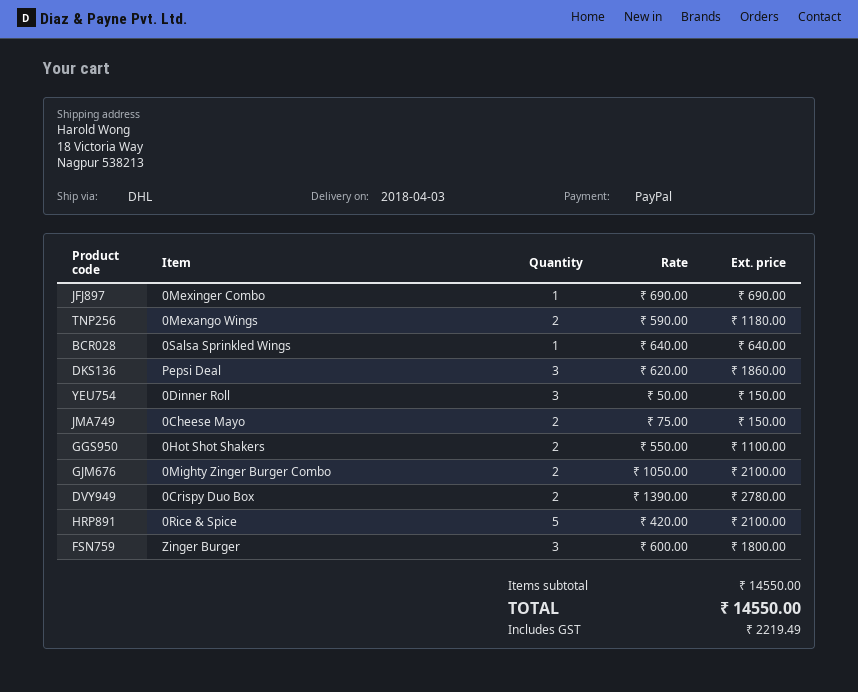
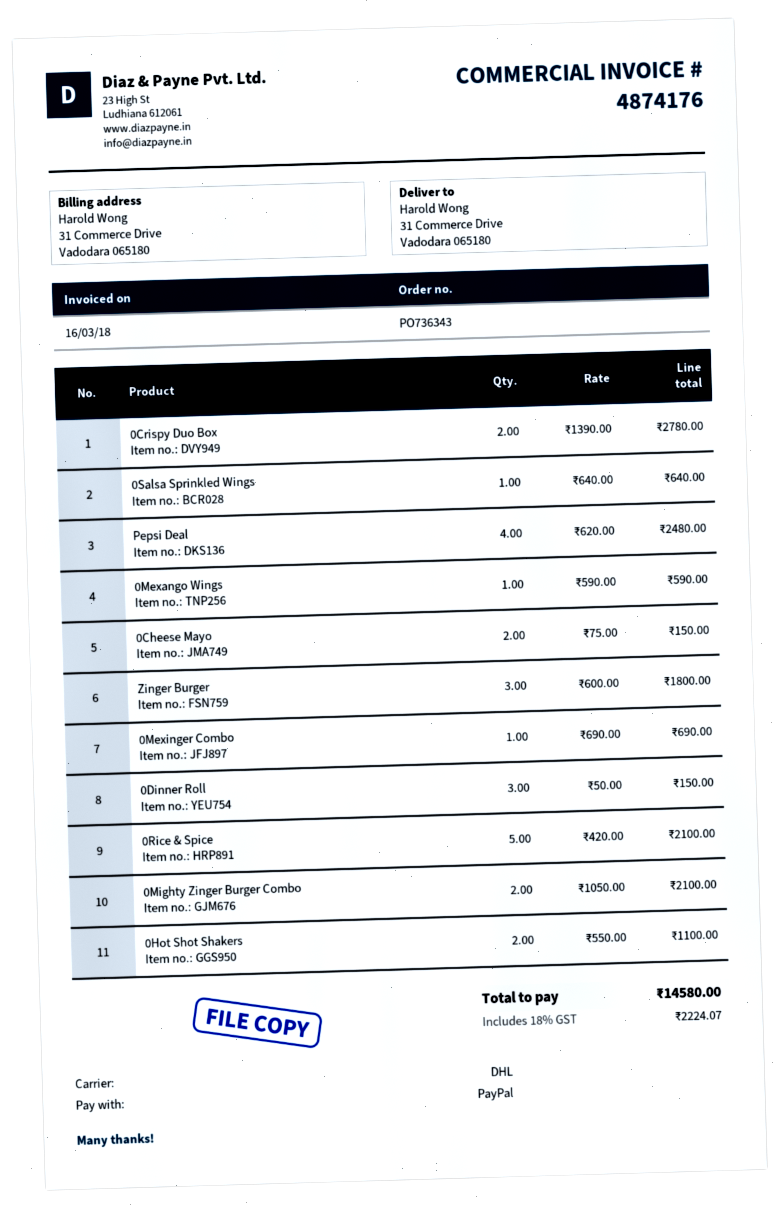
ship to: 18 Victoria Way, Nagpur 538213 -> 31 Commerce Drive, Vadodara 065180
0Mexango Wings: 2 x 590.00 = 1180.00 -> 1 x 590.00 = 590.00
Pepsi Deal: 3 x 620.00 = 1860.00 -> 4 x 620.00 = 2480.00
tax: 2219.49 -> 2224.07
total: 14550.00 -> 14580.00

